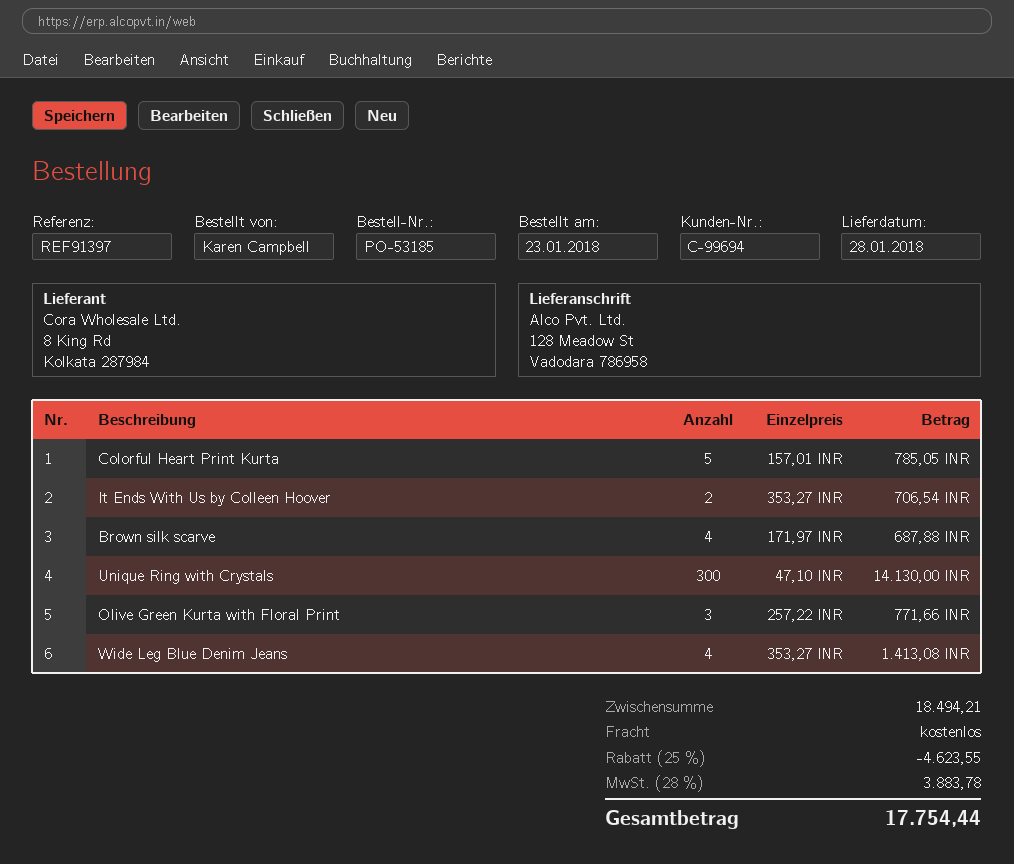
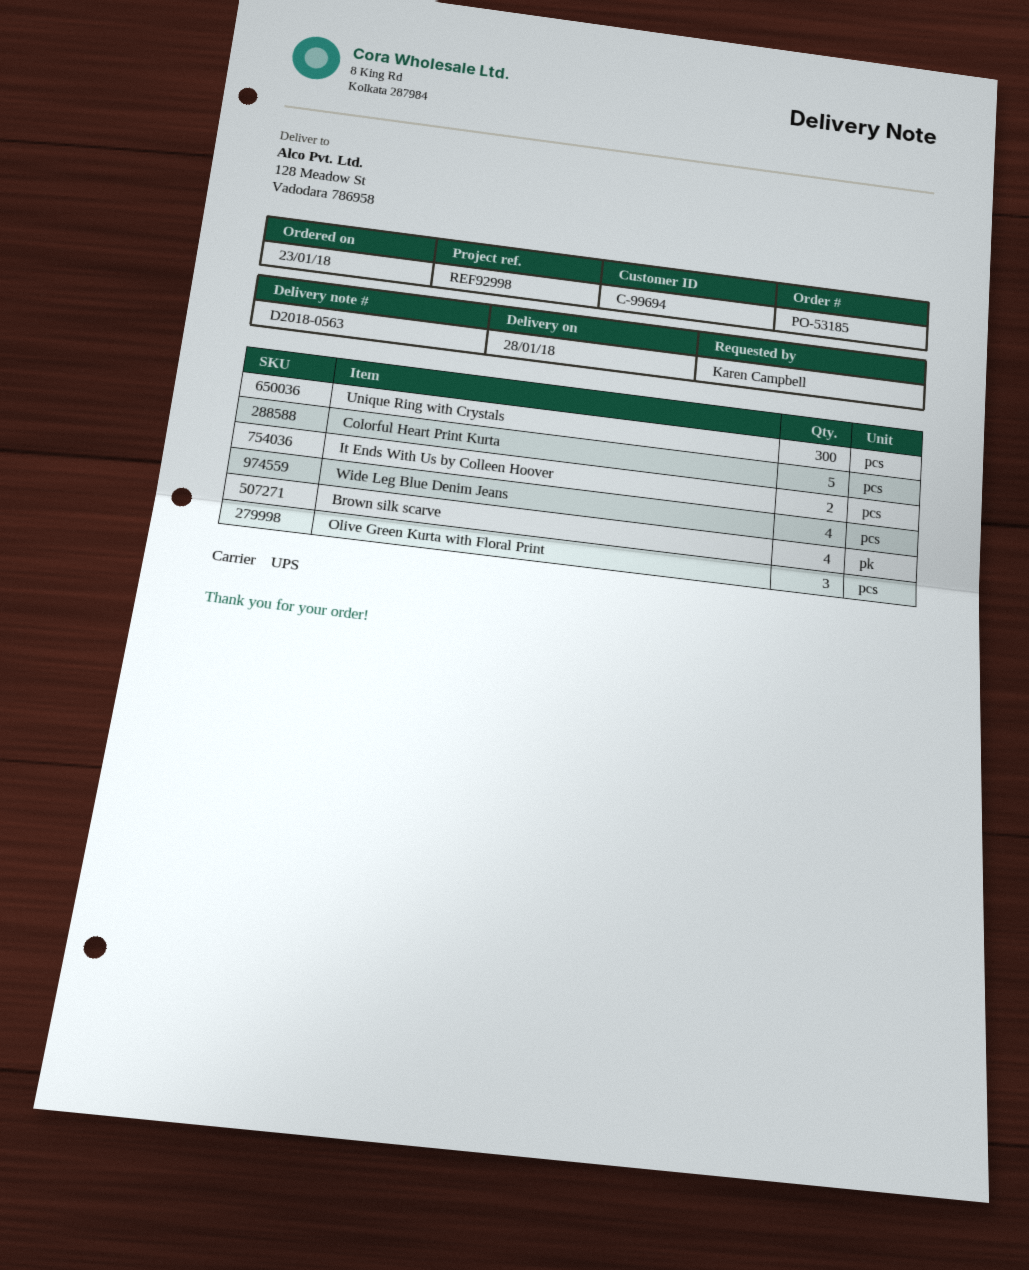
reference: REF91397 -> REF92998

